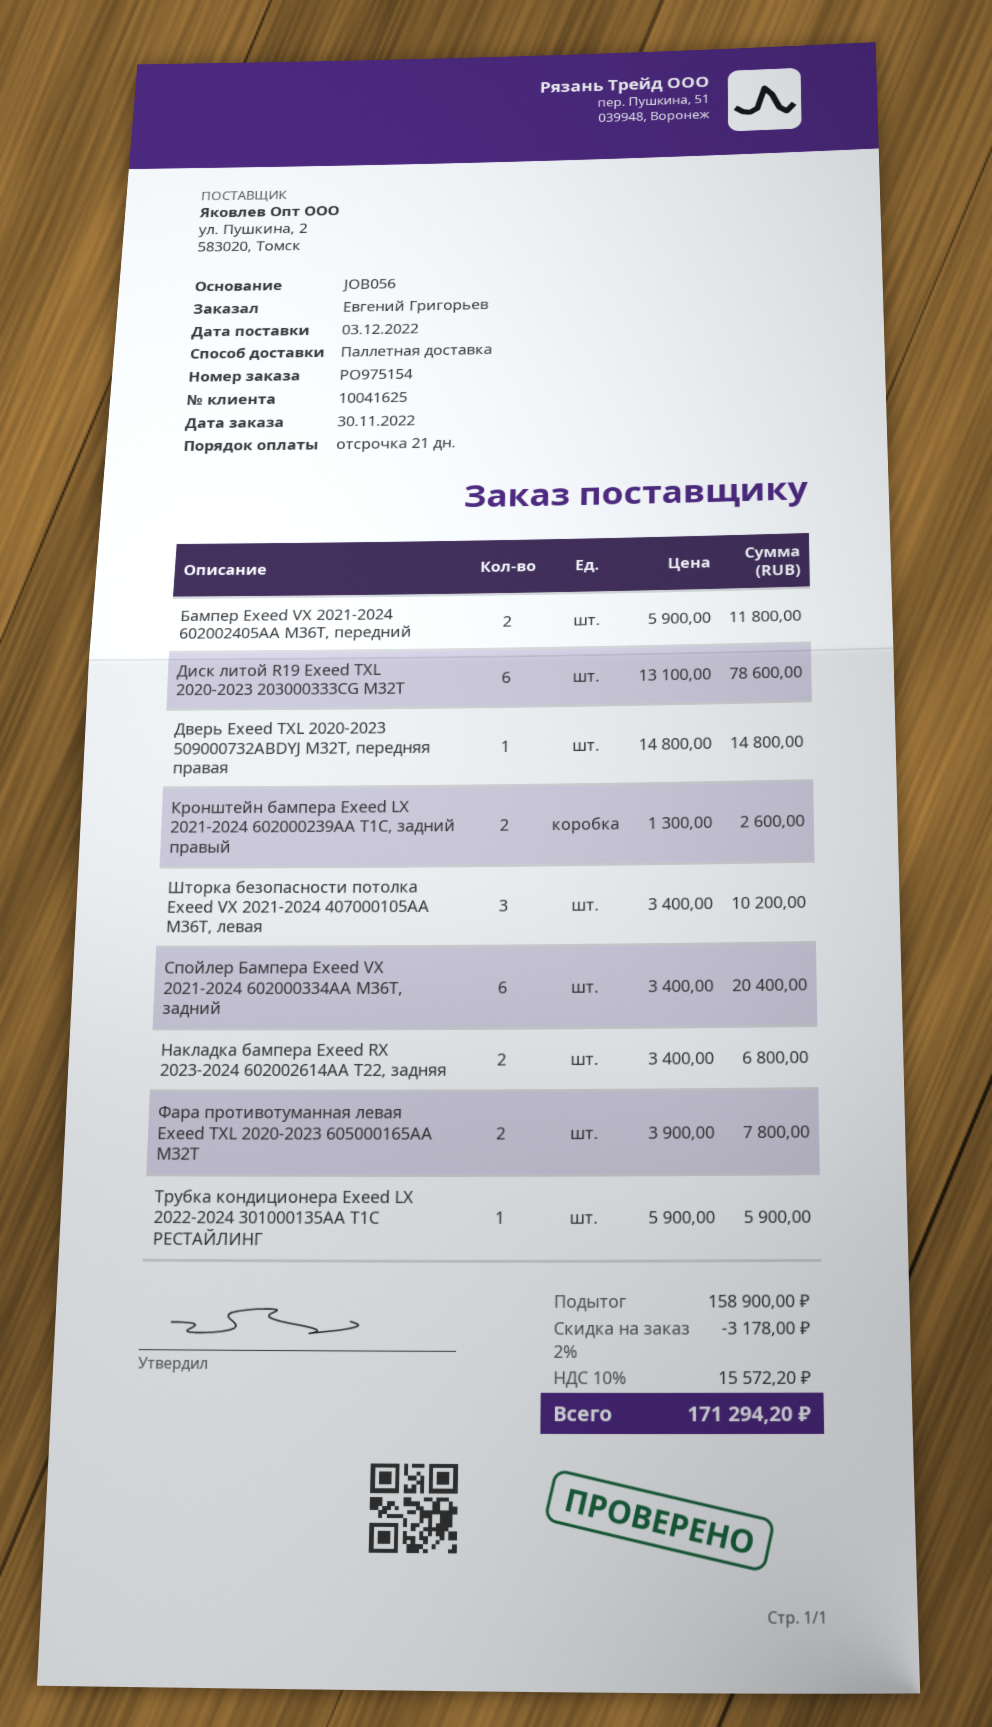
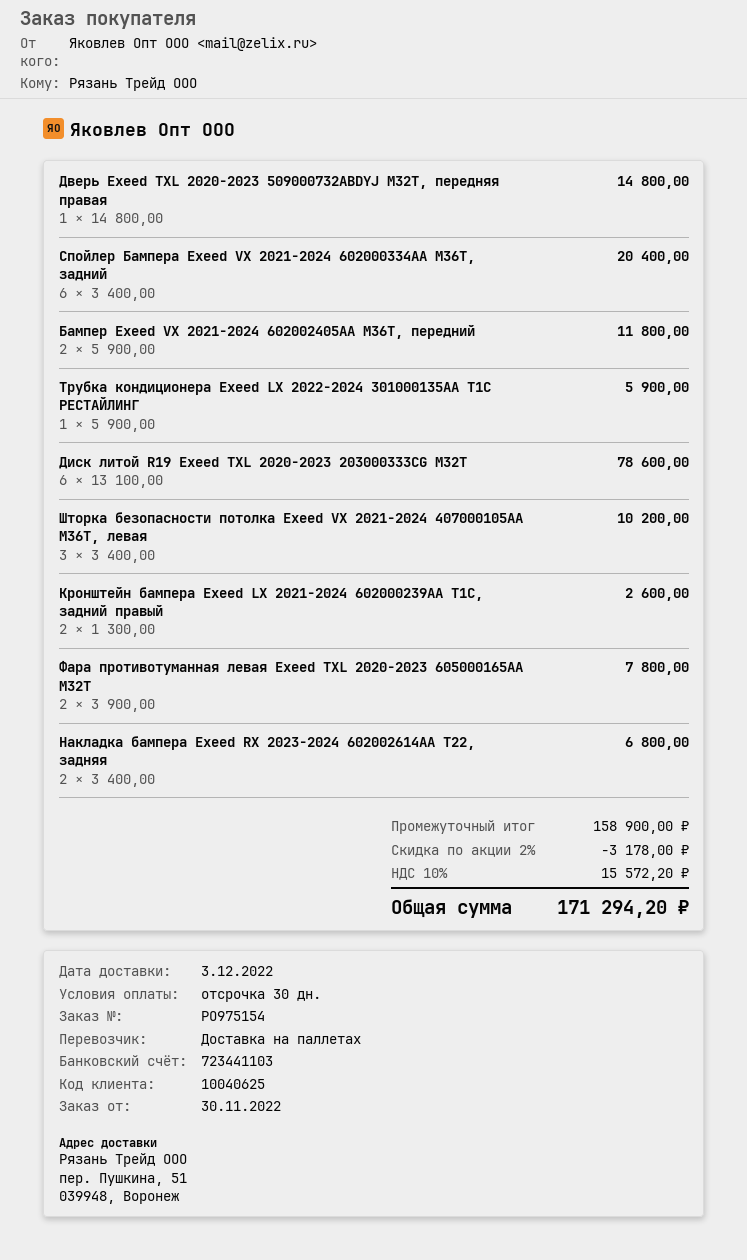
payment terms: 21 days -> 30 days
customer number: 10041625 -> 10040625

